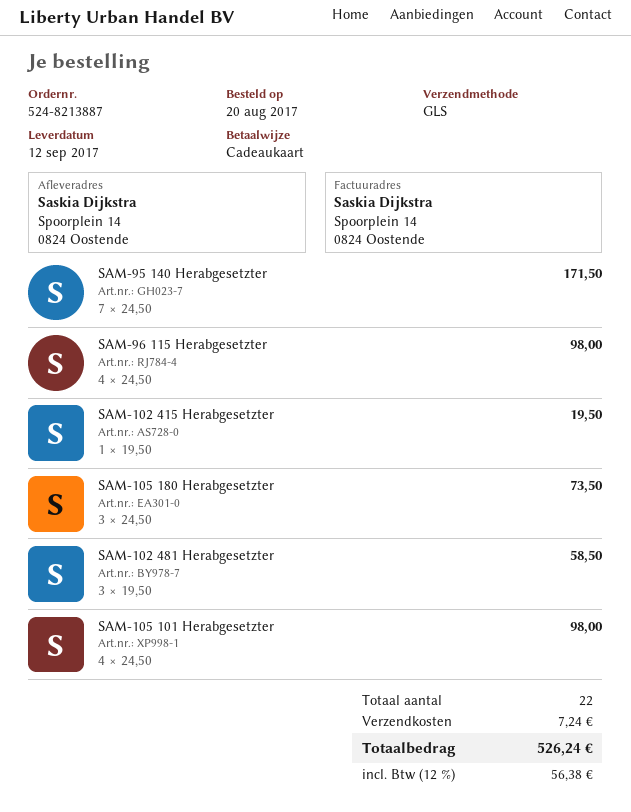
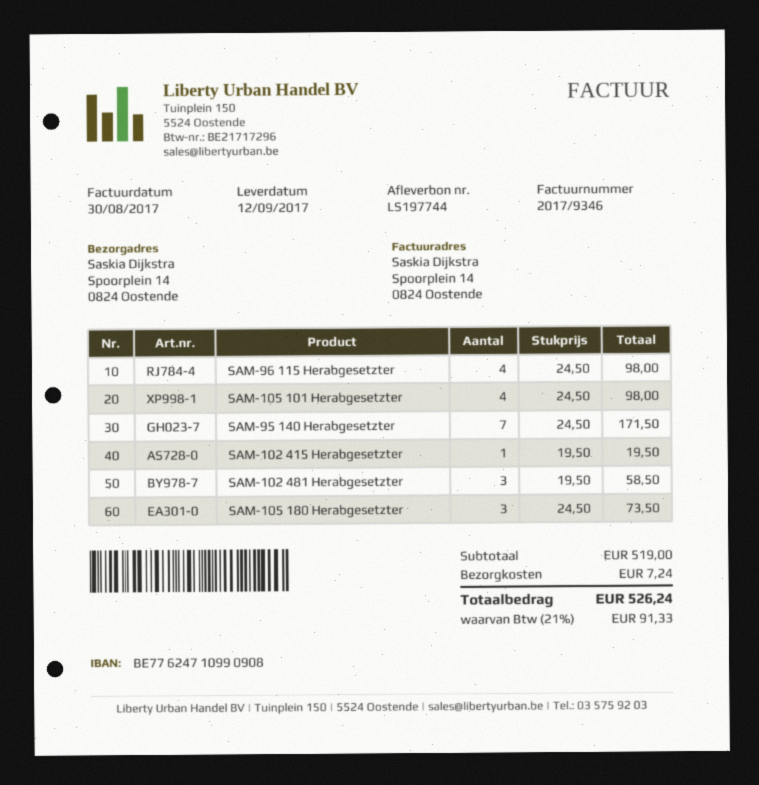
tax: 12% = 56.38 -> 21% = 91.33

